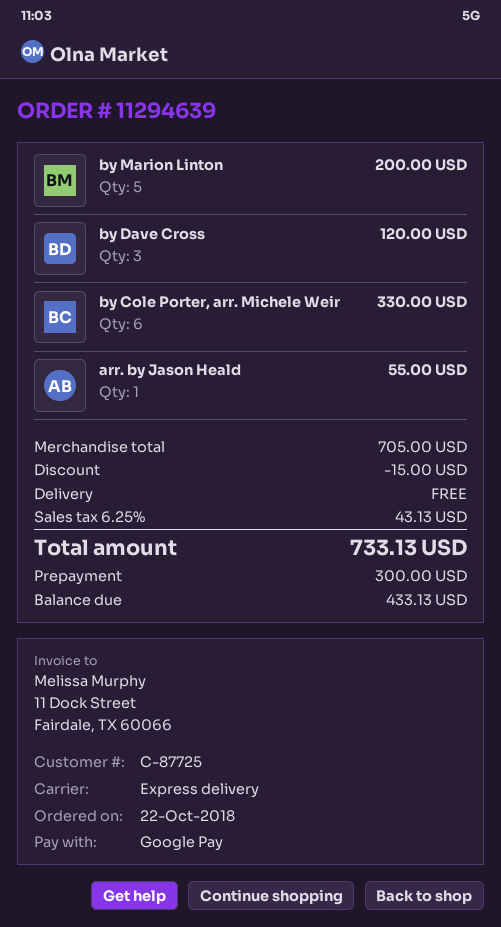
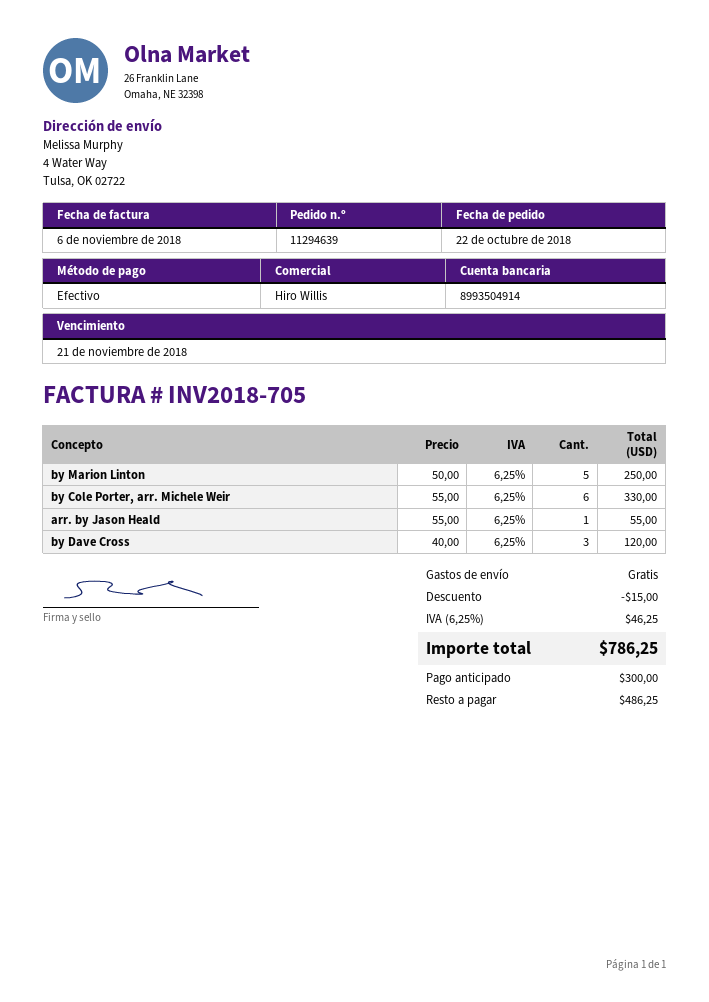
payment method: Google Pay -> cash
by Marion Linton: 5 for 200.00 -> 5 for 250.00
tax: 6.25% = 43.13 -> 6.25% = 46.25
total: 733.13 -> 786.25
balance: 433.13 -> 486.25

